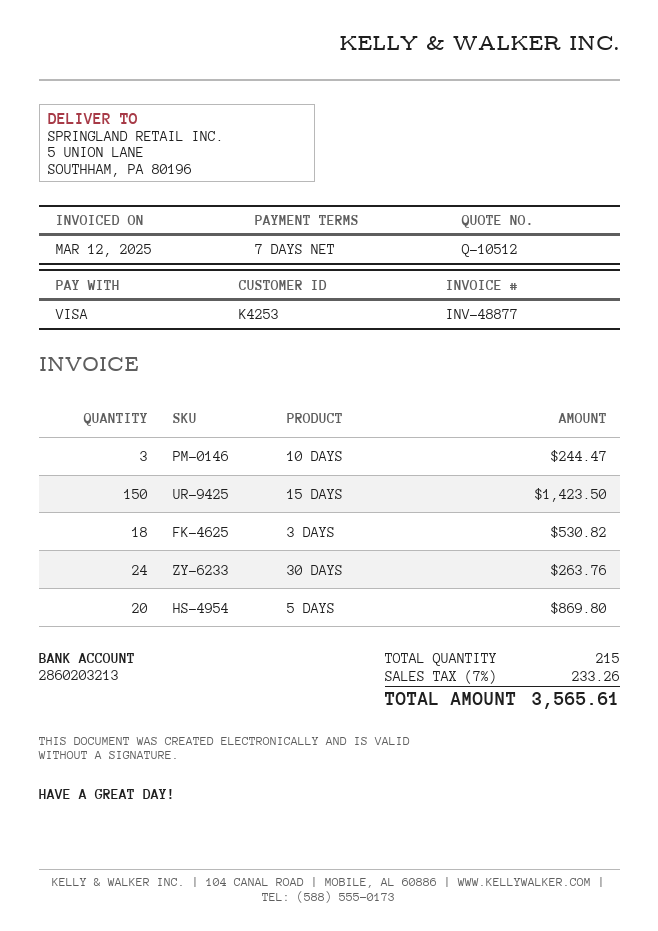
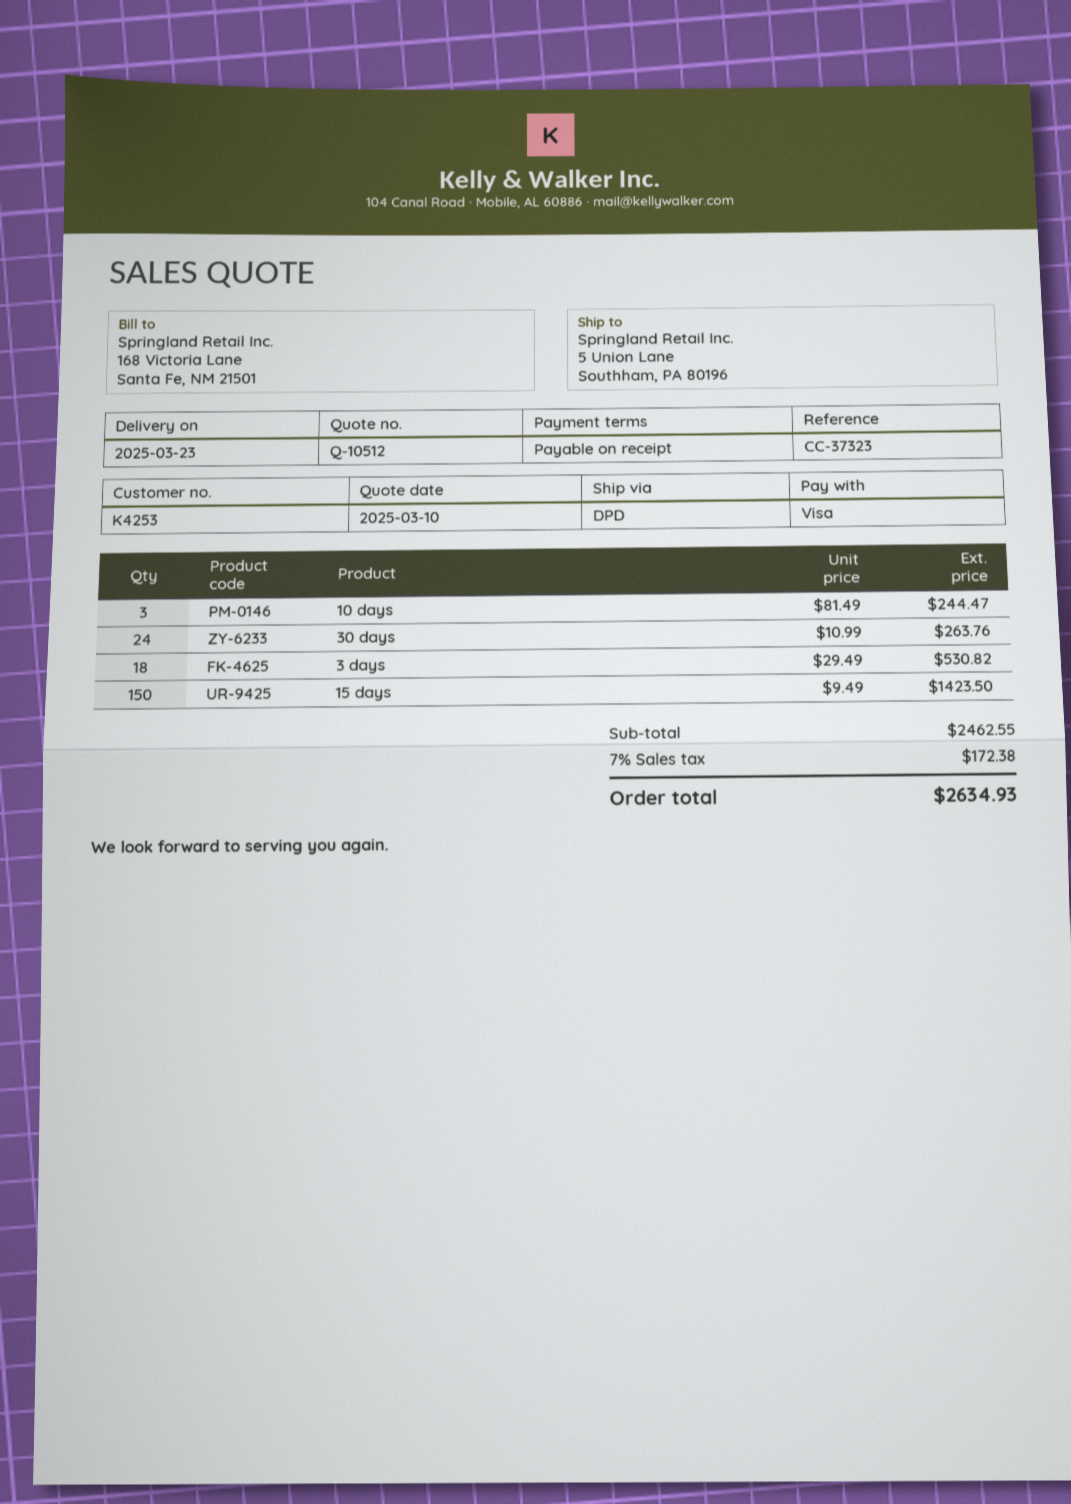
payment terms: 7 days -> on receipt
5 DAYS: 20 for 869.80 -> none
tax: 7% = 233.26 -> 7% = 172.38
total: 3565.61 -> 2634.93

